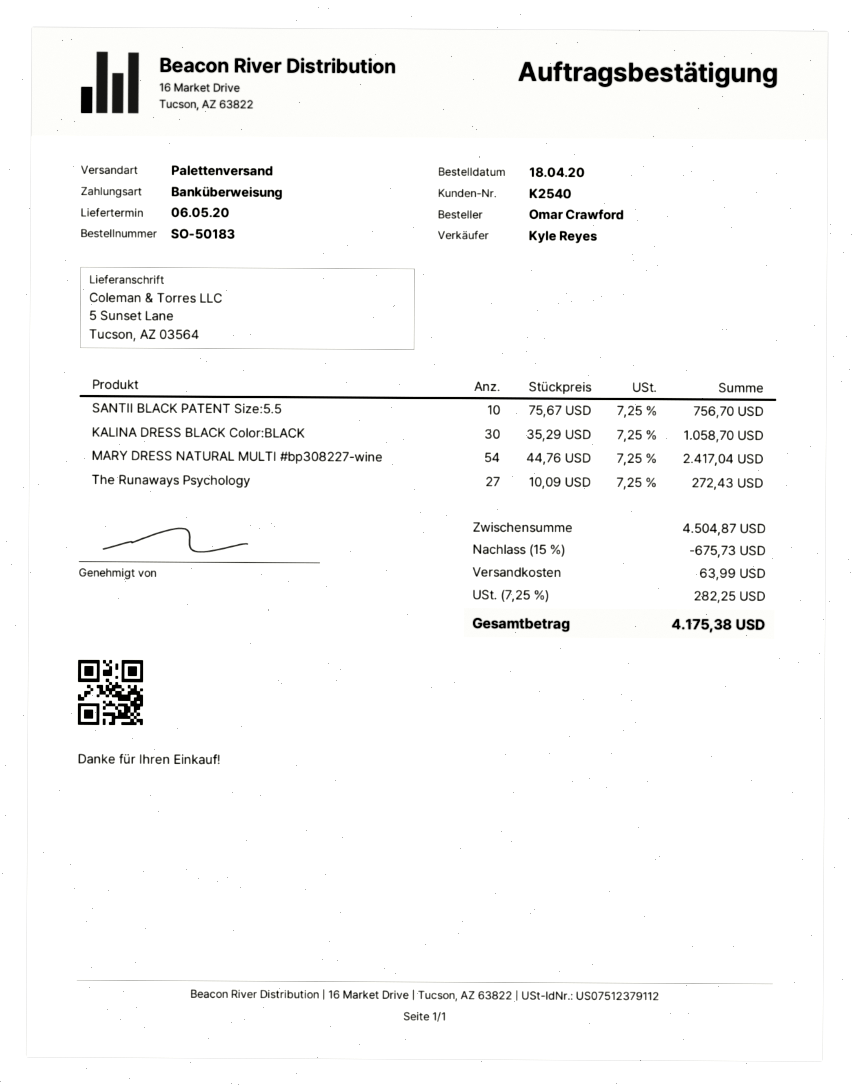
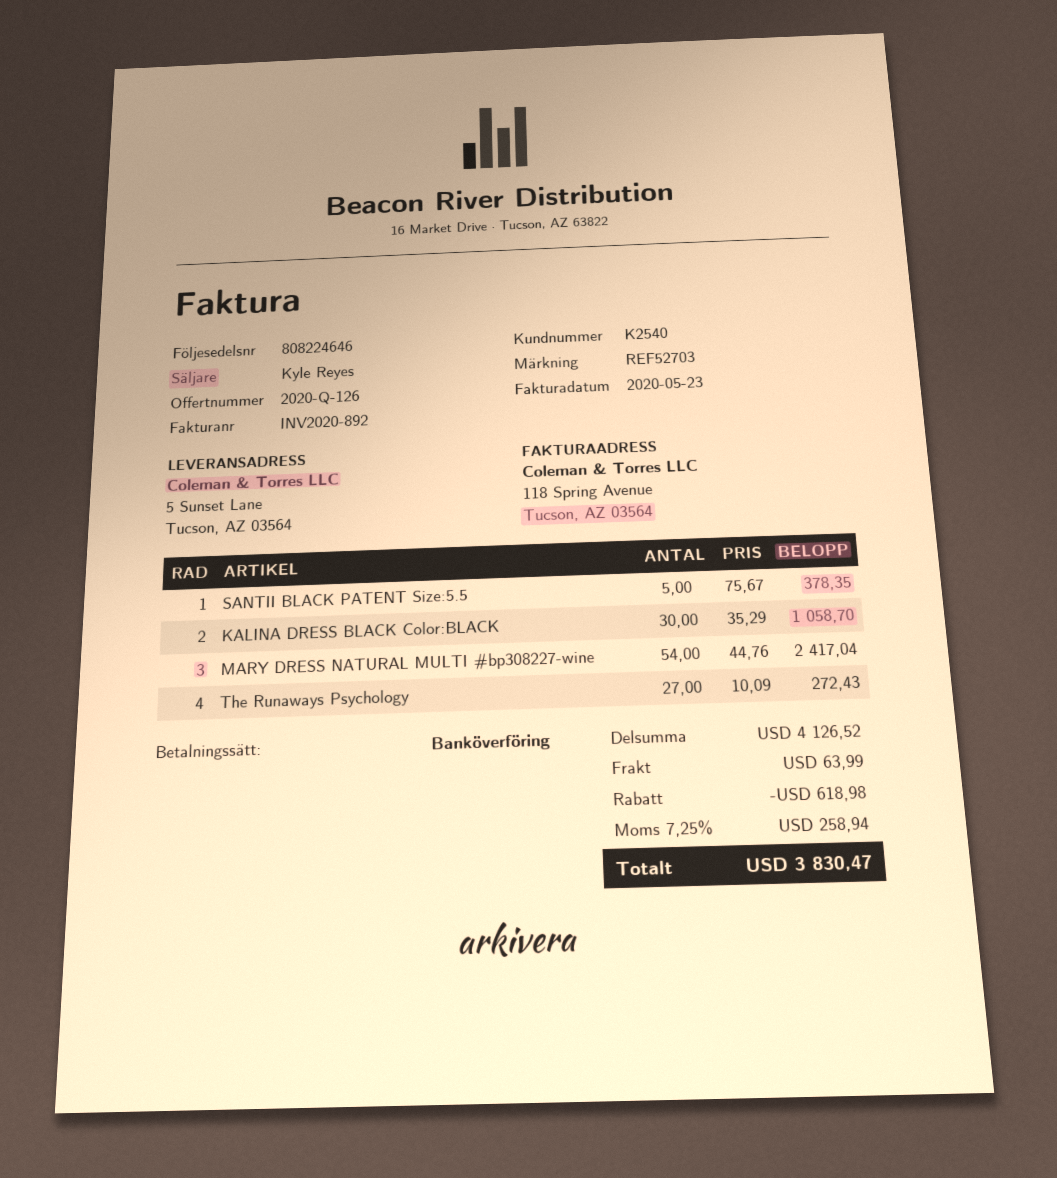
SANTII BLACK PATENT Size:5.5: 10 x 75.67 = 756.70 -> 5 x 75.67 = 378.35
subtotal: 4504.87 -> 4126.52
discount: 675.73 -> 618.98
tax: 7.25% = 282.25 -> 7.25% = 258.94
total: 4175.38 -> 3830.47

